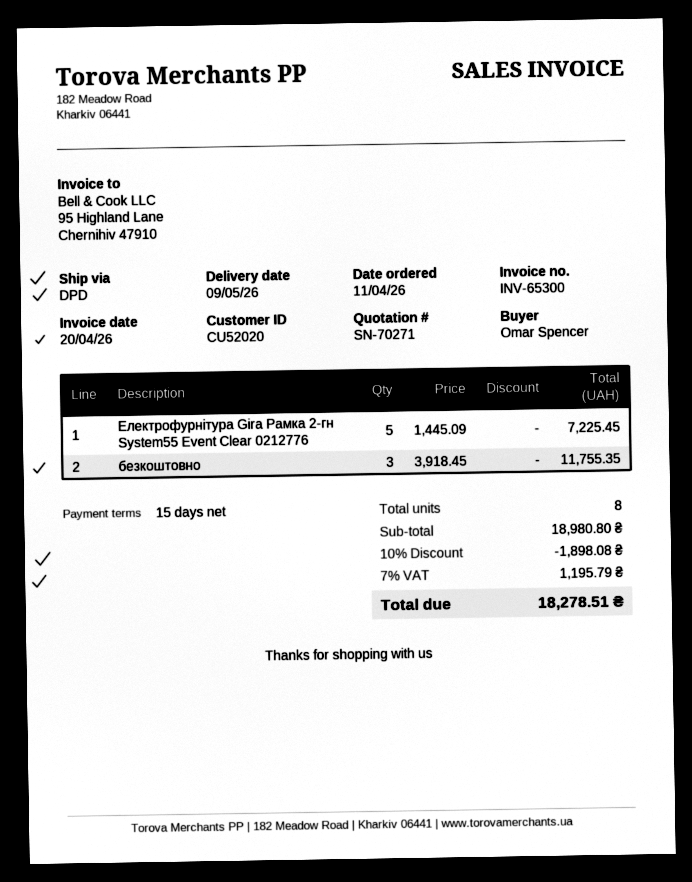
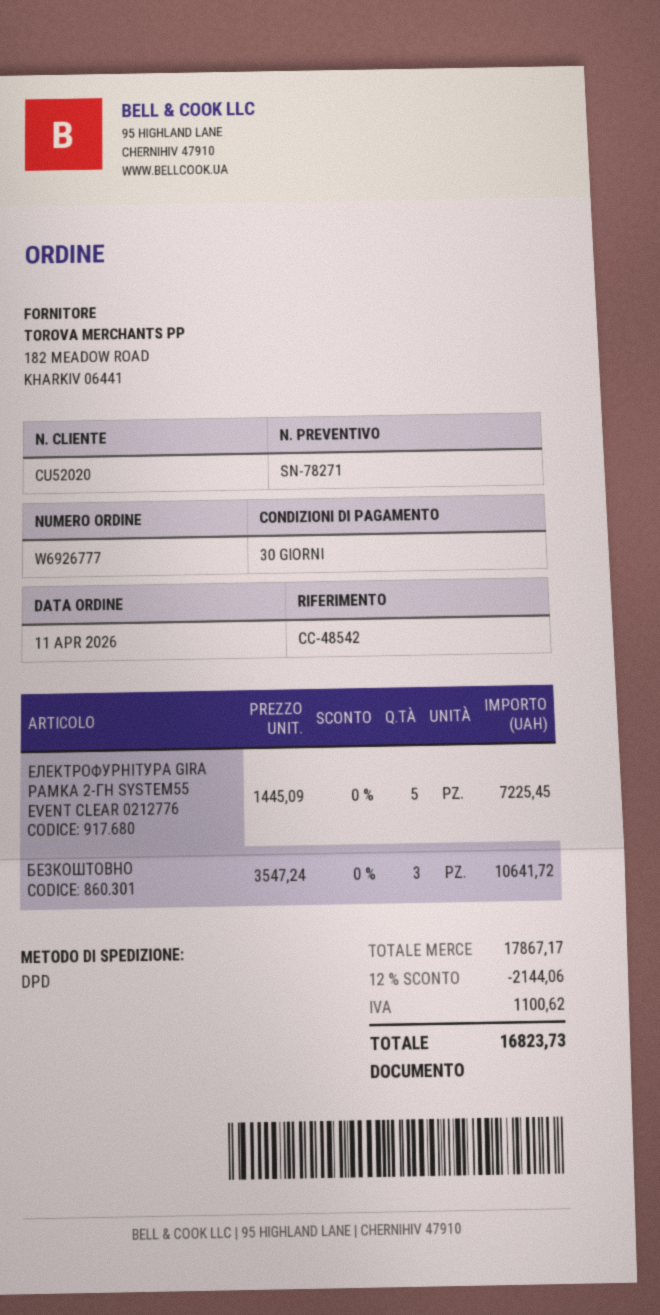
quote number: SN-70271 -> SN-78271
payment terms: 15 days -> 30 days
безкоштовно: 3 x 3918.45 = 11755.35 -> 3 x 3547.24 = 10641.72
subtotal: 18980.80 -> 17867.17
discount: 10% = 1898.08 -> 12% = 2144.06
tax: 1195.79 -> 1100.62
total: 18278.51 -> 16823.73

